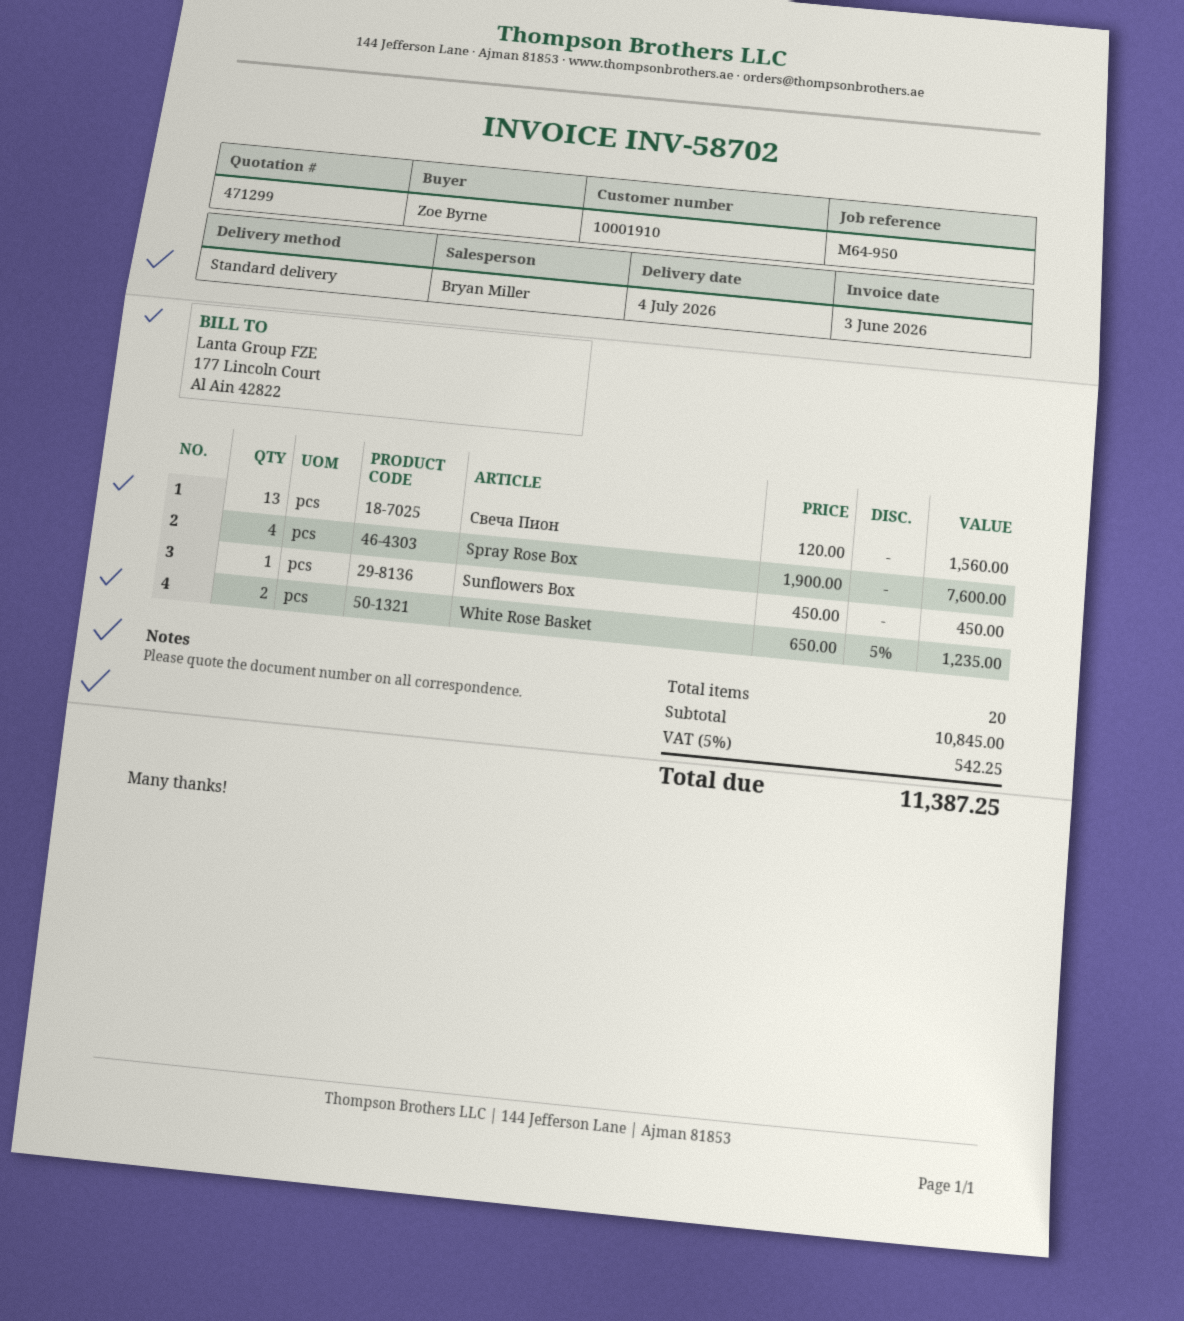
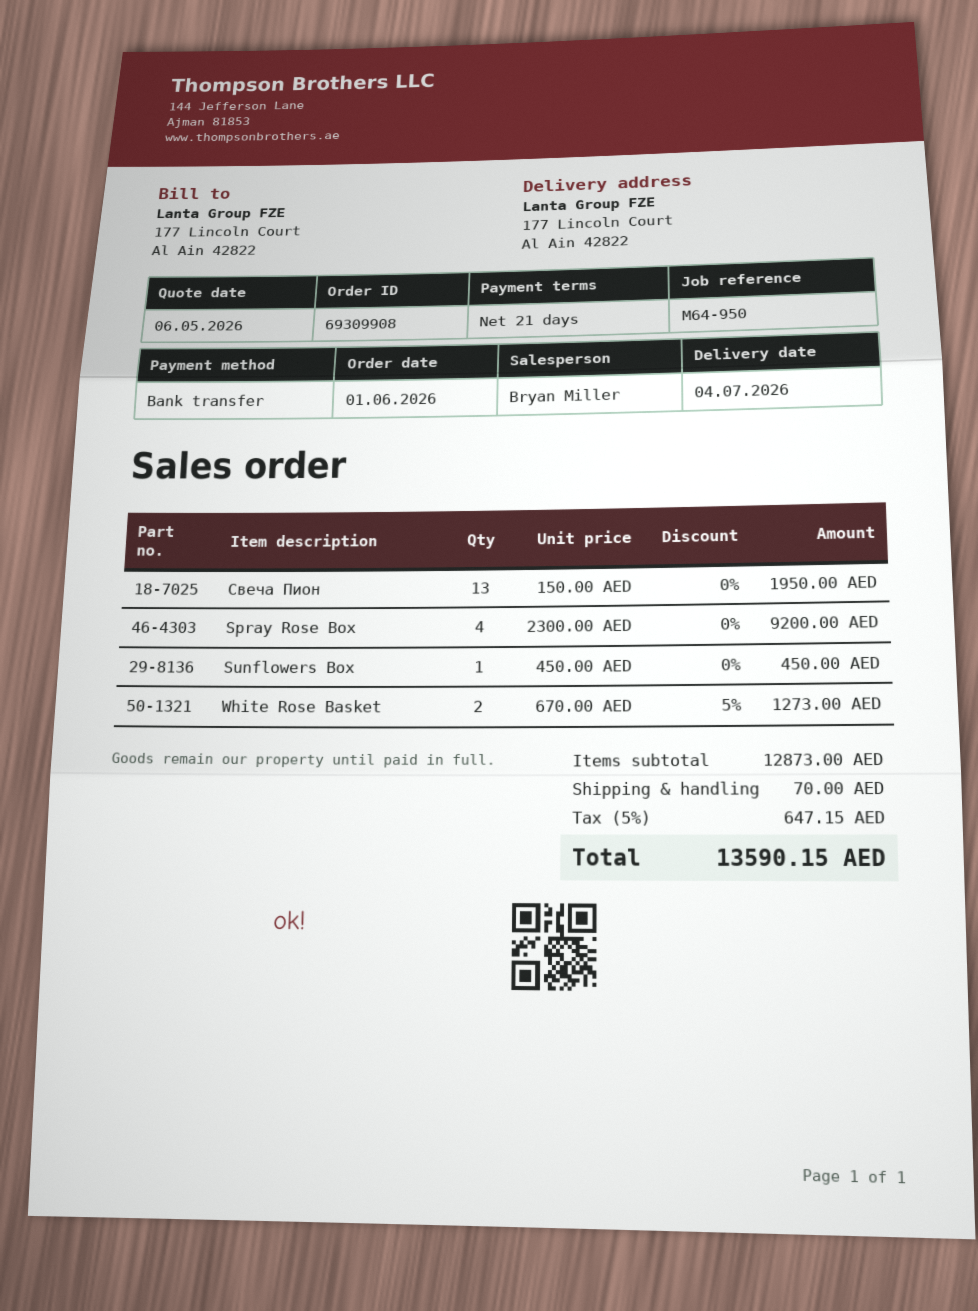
Свеча Пион: 13 x 120.00 = 1560.00 -> 13 x 150.00 = 1950.00
Spray Rose Box: 4 x 1900.00 = 7600.00 -> 4 x 2300.00 = 9200.00
White Rose Basket: 2 x 650.00 - 5% = 1235.00 -> 2 x 670.00 - 5% = 1273.00
subtotal: 10845.00 -> 12873.00
shipping: none -> 70.00
tax: 5% = 542.25 -> 5% = 647.15
total: 11387.25 -> 13590.15

